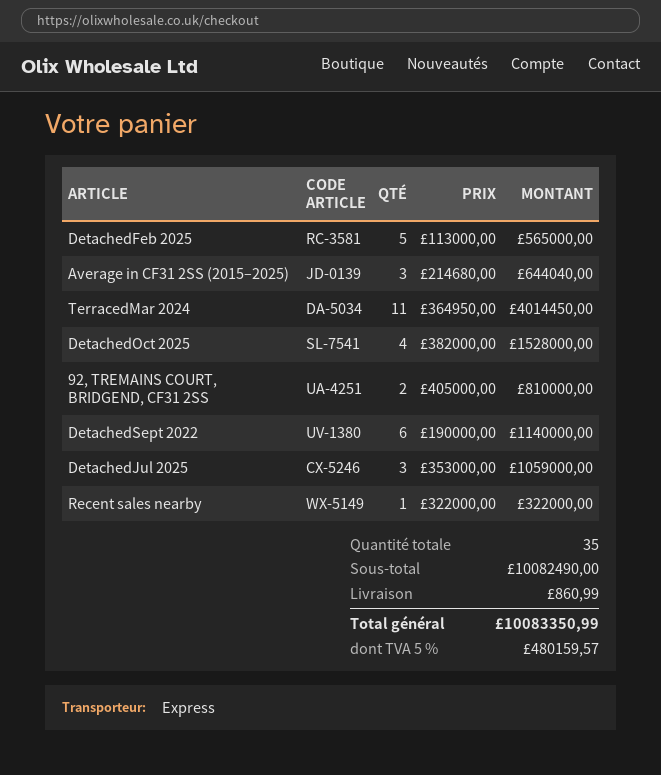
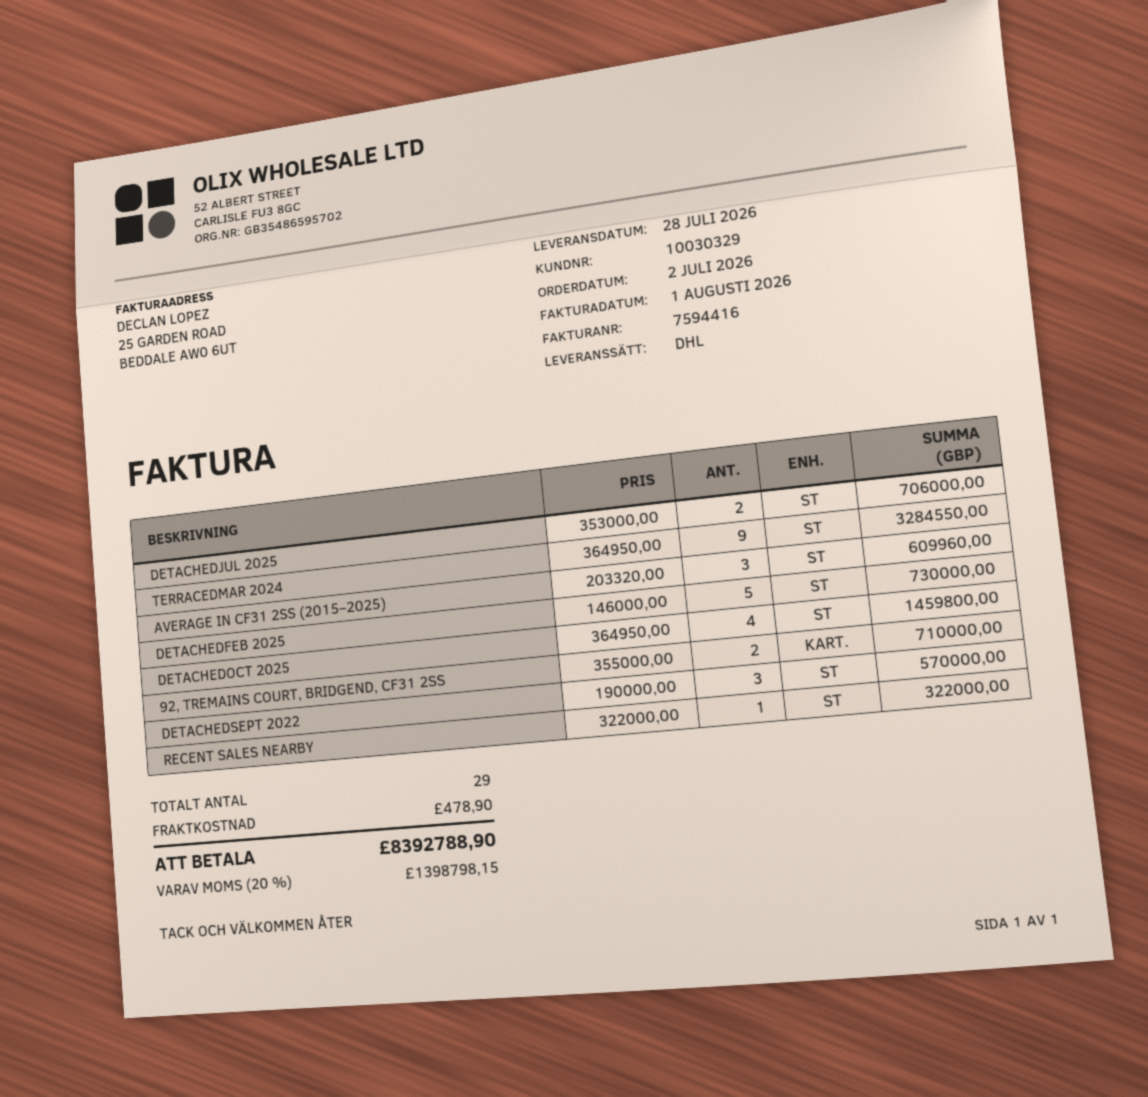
shipping method: express -> DHL
DetachedFeb 2025: 5 x 113000.00 = 565000.00 -> 5 x 146000.00 = 730000.00
Average in CF31 2SS (2015–2025): 3 x 214680.00 = 644040.00 -> 3 x 203320.00 = 609960.00
TerracedMar 2024: 11 x 364950.00 = 4014450.00 -> 9 x 364950.00 = 3284550.00
DetachedOct 2025: 4 x 382000.00 = 1528000.00 -> 4 x 364950.00 = 1459800.00
92, TREMAINS COURT, BRIDGEND, CF31 2SS: 2 x 405000.00 = 810000.00 -> 2 x 355000.00 = 710000.00
DetachedSept 2022: 6 x 190000.00 = 1140000.00 -> 3 x 190000.00 = 570000.00
DetachedJul 2025: 3 x 353000.00 = 1059000.00 -> 2 x 353000.00 = 706000.00
total quantity: 35 -> 29
shipping: 860.99 -> 478.90
tax: 5% = 480159.57 -> 20% = 1398798.15
total: 10083350.99 -> 8392788.90

